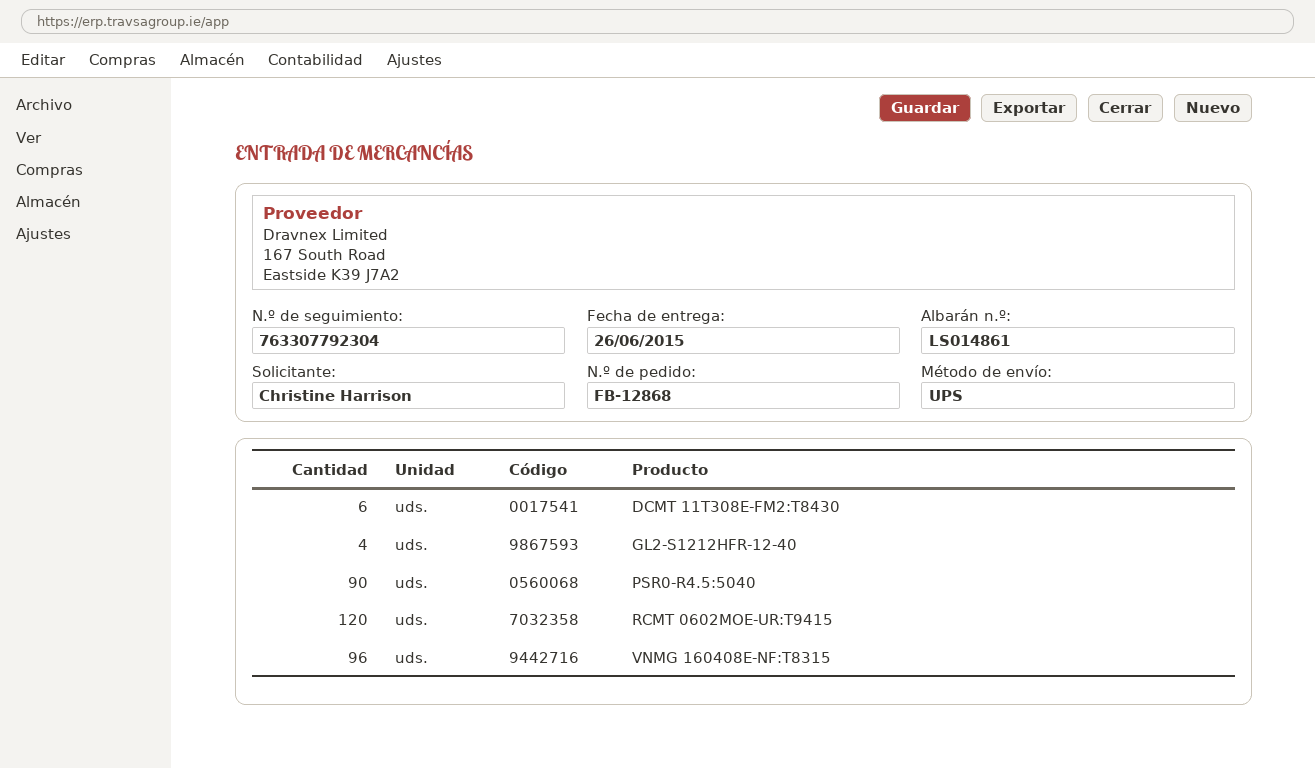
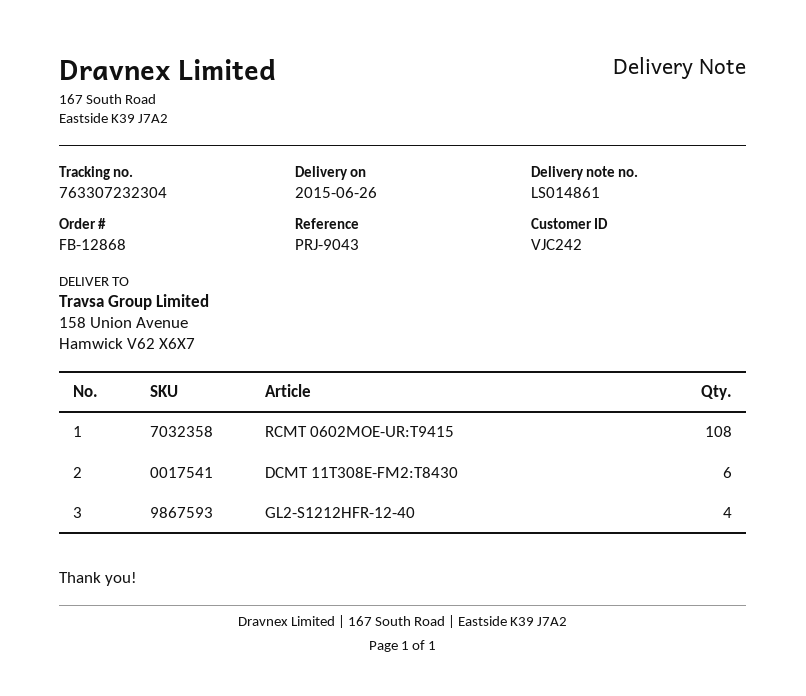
tracking number: 763307792304 -> 763307232304
PSR0-R4.5:5040: 90 -> none
RCMT 0602MOE-UR:T9415: 120 -> 108
VNMG 160408E-NF:T8315: 96 -> none

